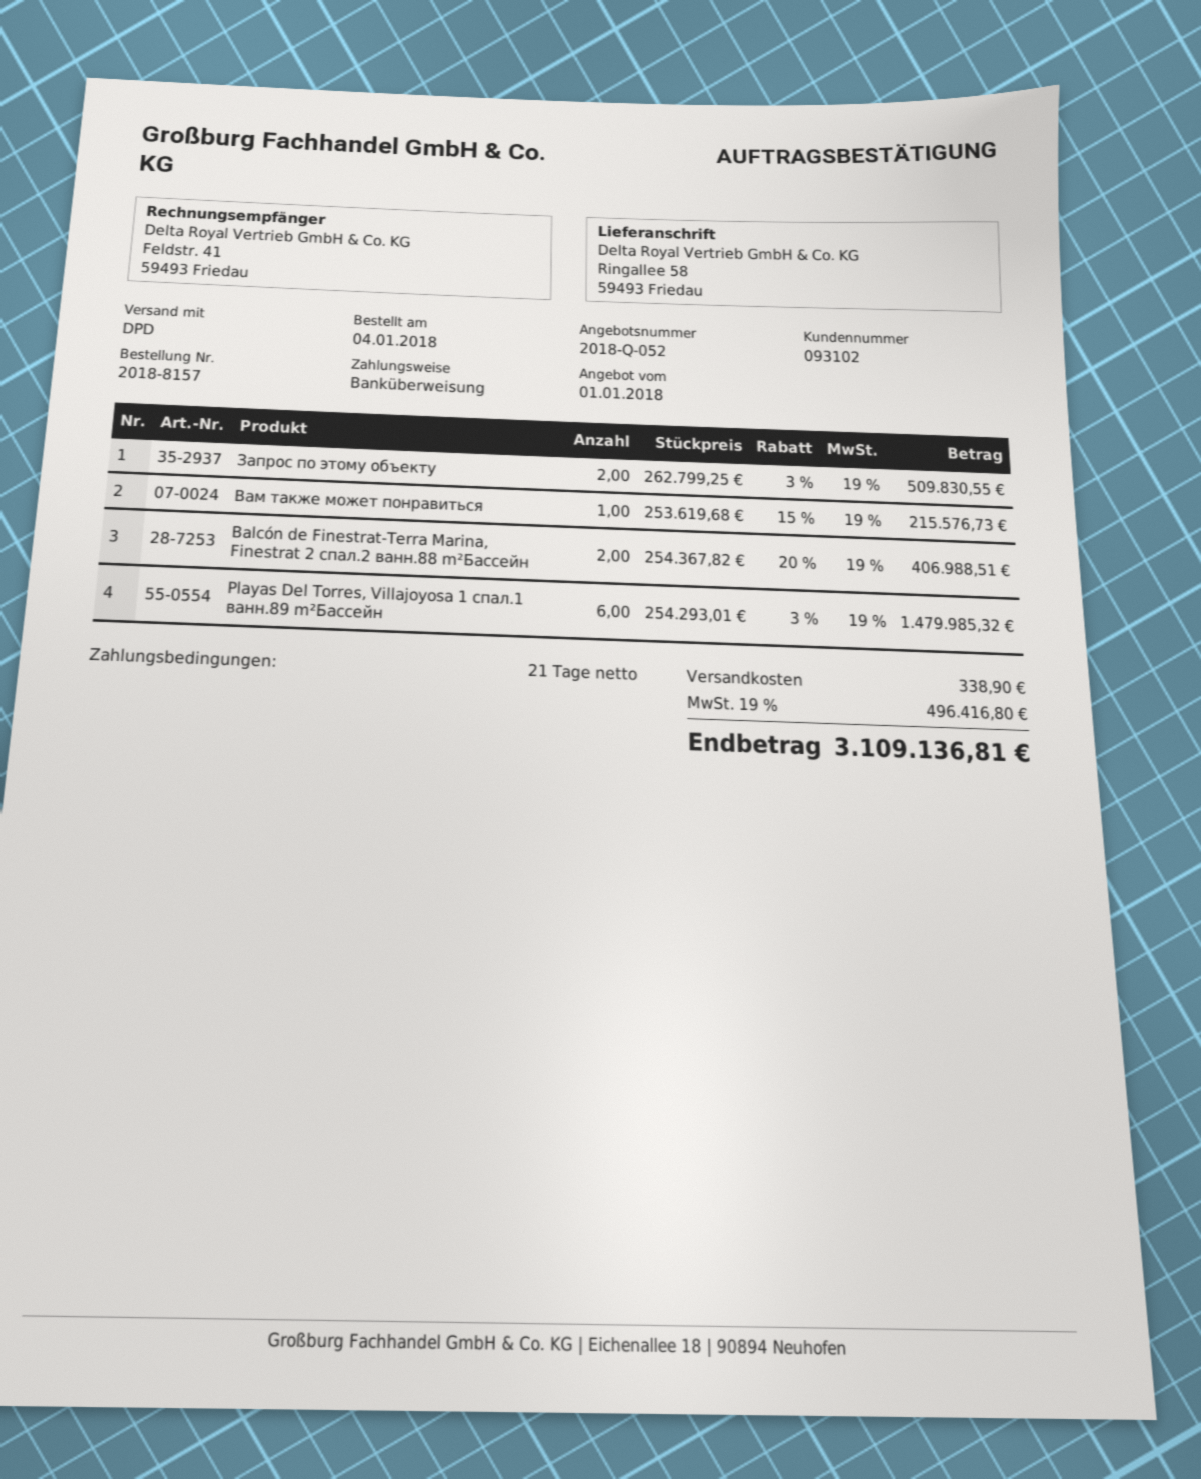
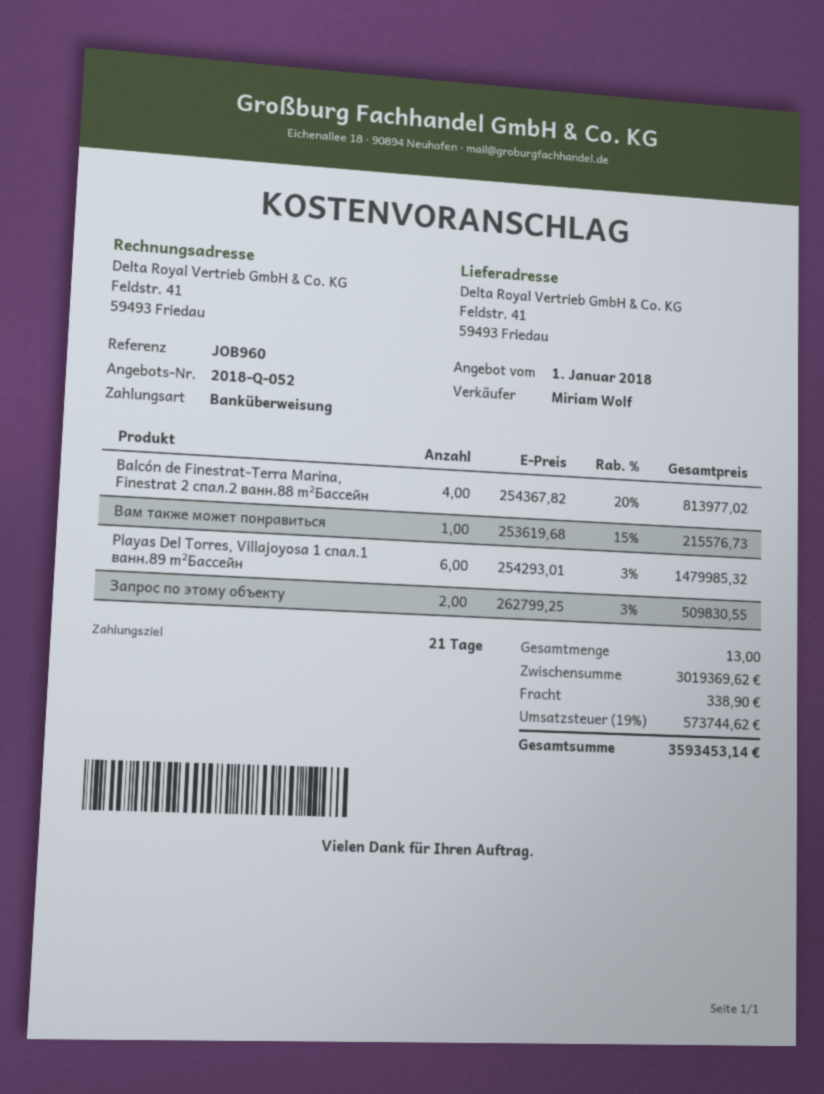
ship to: Ringallee 58, 59493 Friedau -> Feldstr. 41, 59493 Friedau
Balcón de Finestrat-Terra Marina, Finestrat 2 спал.2 ванн.88 m²Бассейн: 2 x 254367.82 - 20% = 406988.51 -> 4 x 254367.82 - 20% = 813977.02
tax: 19% = 496416.80 -> 19% = 573744.62
total: 3109136.81 -> 3593453.14

